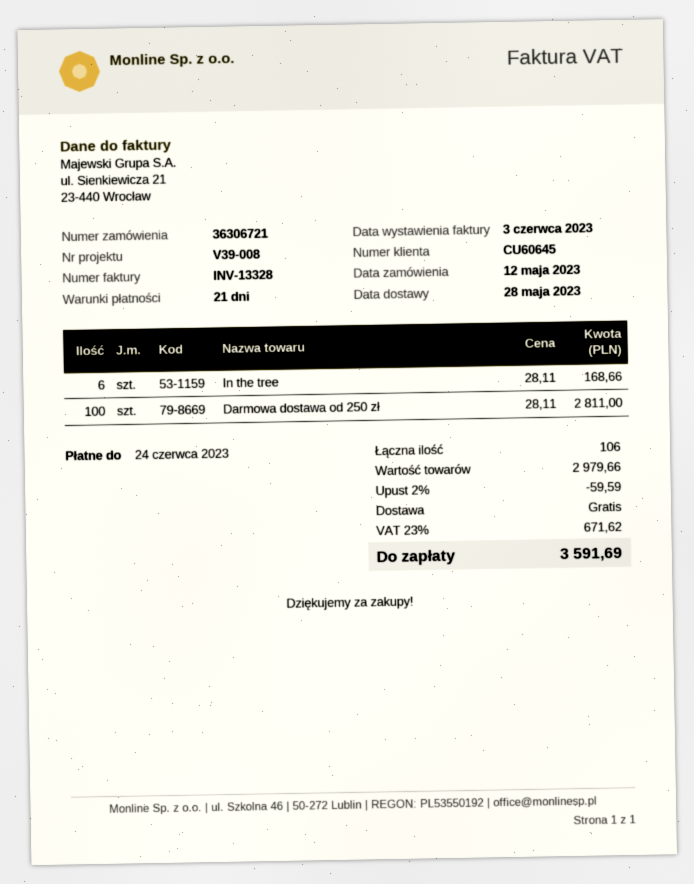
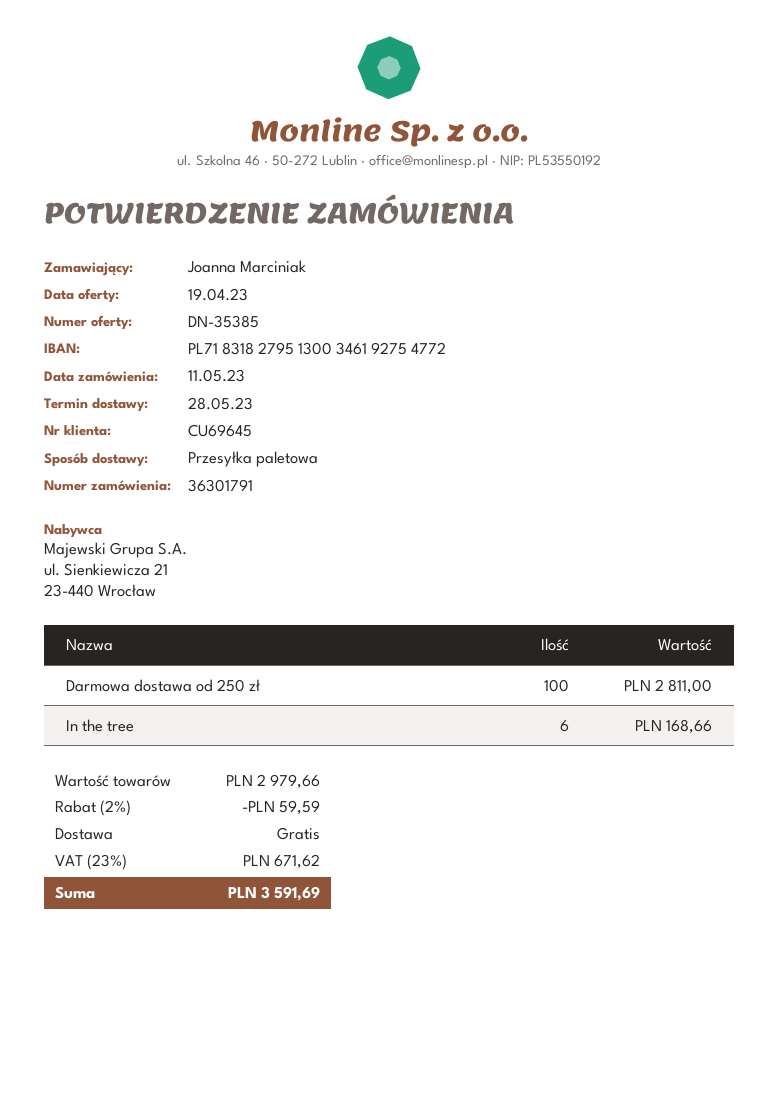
order number: 36306721 -> 36301791
order date: 2023-05-12 -> 2023-05-11
customer number: CU60645 -> CU69645

